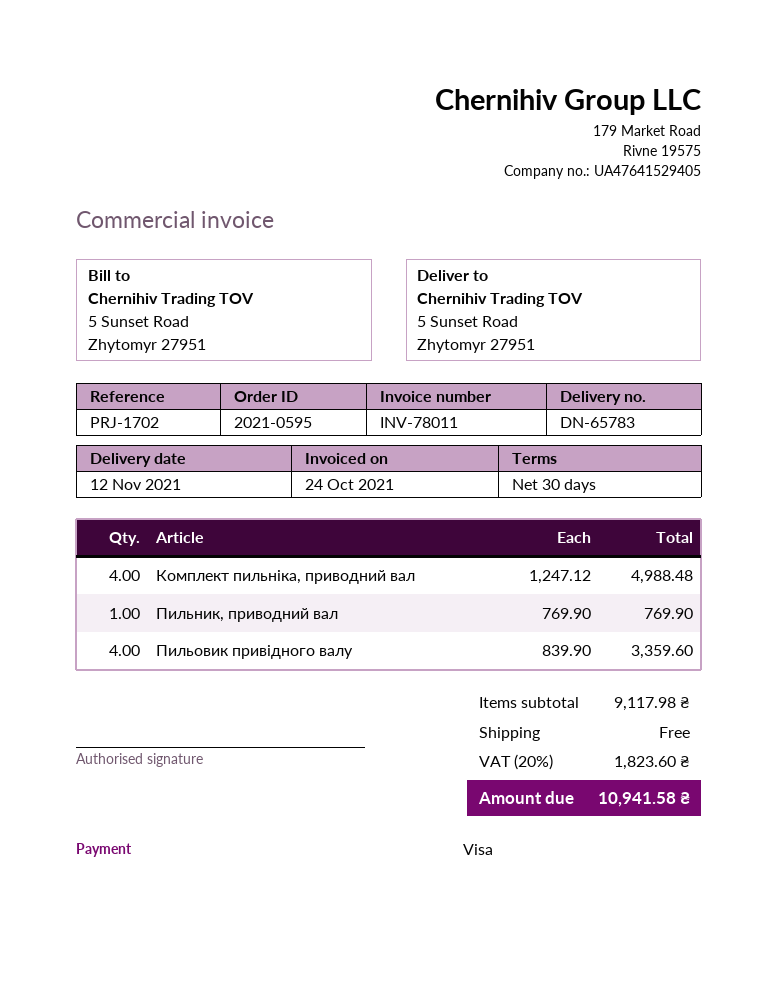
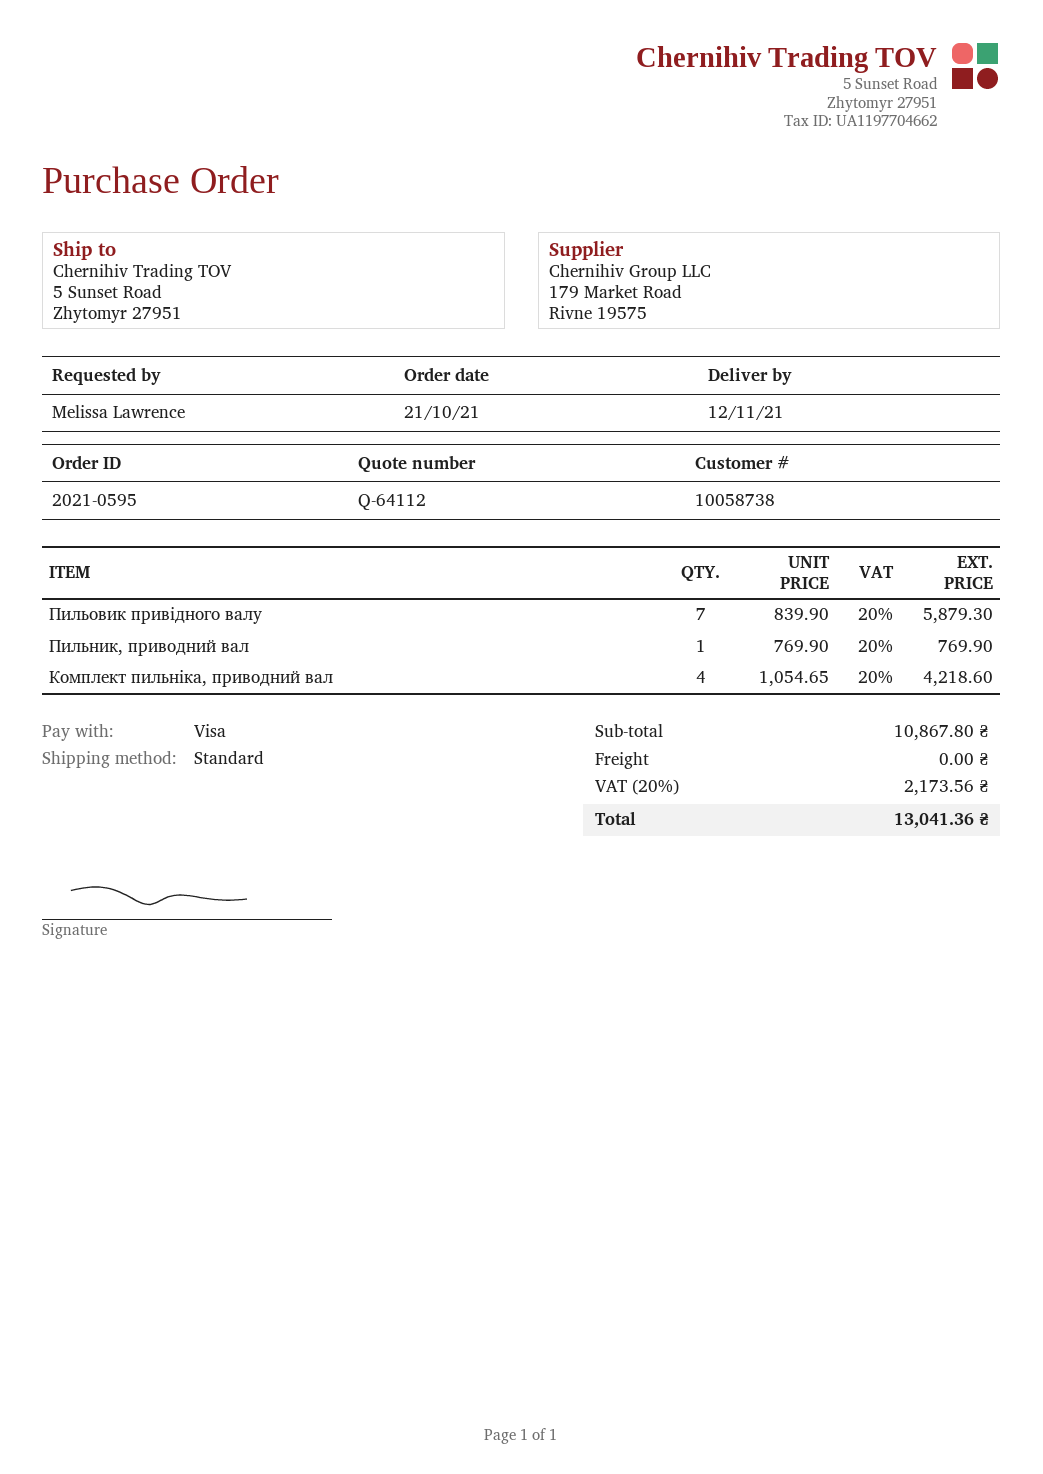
Комплект пильніка, приводний вал: 4 x 1247.12 = 4988.48 -> 4 x 1054.65 = 4218.60
Пильовик привідного валу: 4 x 839.90 = 3359.60 -> 7 x 839.90 = 5879.30
subtotal: 9117.98 -> 10867.80
tax: 20% = 1823.60 -> 20% = 2173.56
total: 10941.58 -> 13041.36

